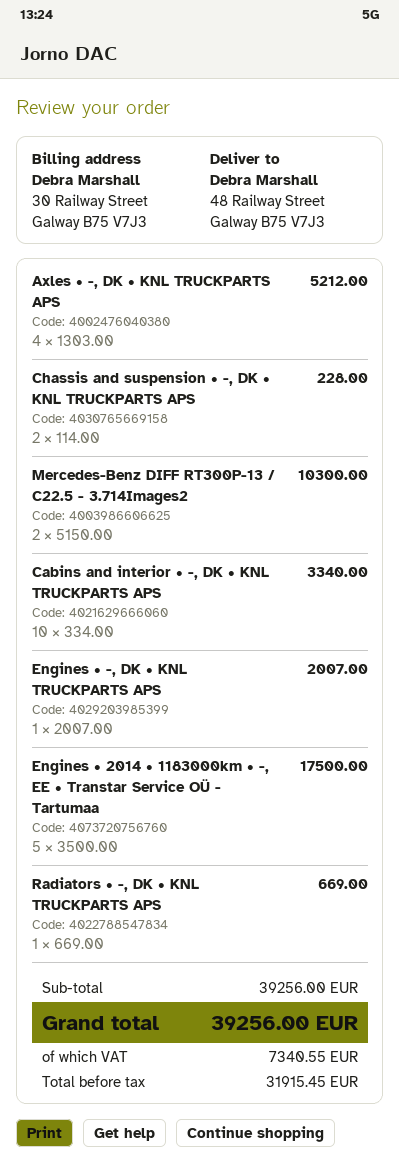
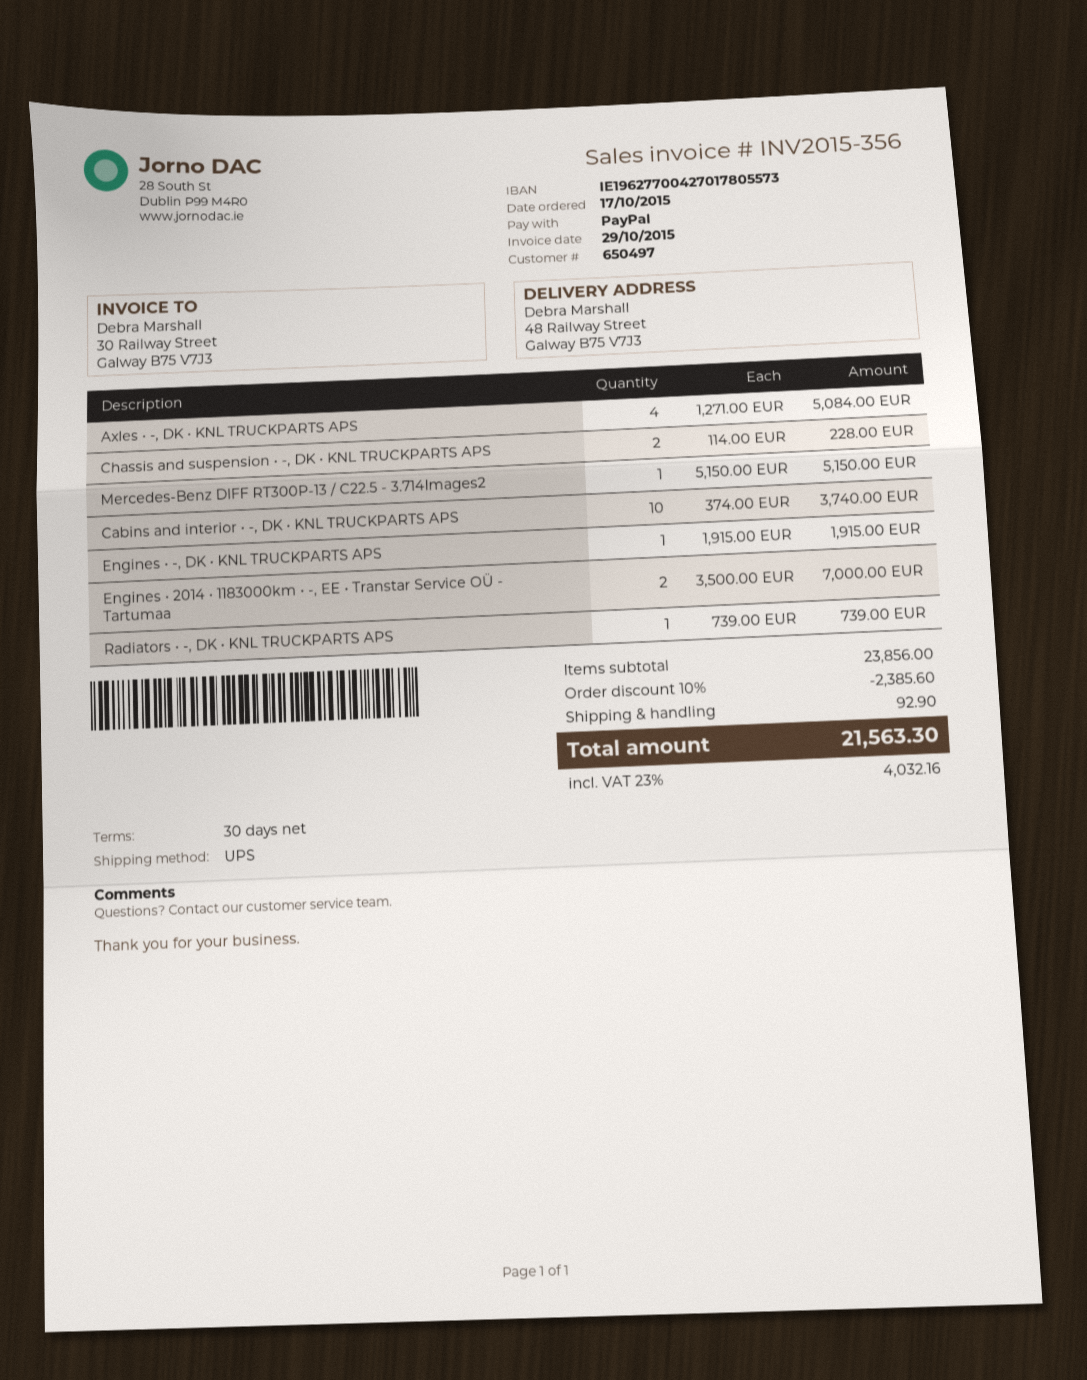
Axles • -, DK • KNL TRUCKPARTS APS: 4 x 1303.00 = 5212.00 -> 4 x 1271.00 = 5084.00
Mercedes-Benz DIFF RT300P-13 / C22.5 - 3.714Images2: 2 x 5150.00 = 10300.00 -> 1 x 5150.00 = 5150.00
Cabins and interior • -, DK • KNL TRUCKPARTS APS: 10 x 334.00 = 3340.00 -> 10 x 374.00 = 3740.00
Engines • -, DK • KNL TRUCKPARTS APS: 1 x 2007.00 = 2007.00 -> 1 x 1915.00 = 1915.00
Engines • 2014 • 1183000km • -, EE • Transtar Service OÜ - Tartumaa: 5 x 3500.00 = 17500.00 -> 2 x 3500.00 = 7000.00
Radiators • -, DK • KNL TRUCKPARTS APS: 1 x 669.00 = 669.00 -> 1 x 739.00 = 739.00
subtotal: 39256.00 -> 23856.00
discount: none -> 10% = 2385.60
shipping: none -> 92.90
tax: 7340.55 -> 4032.16
total: 39256.00 -> 21563.30

